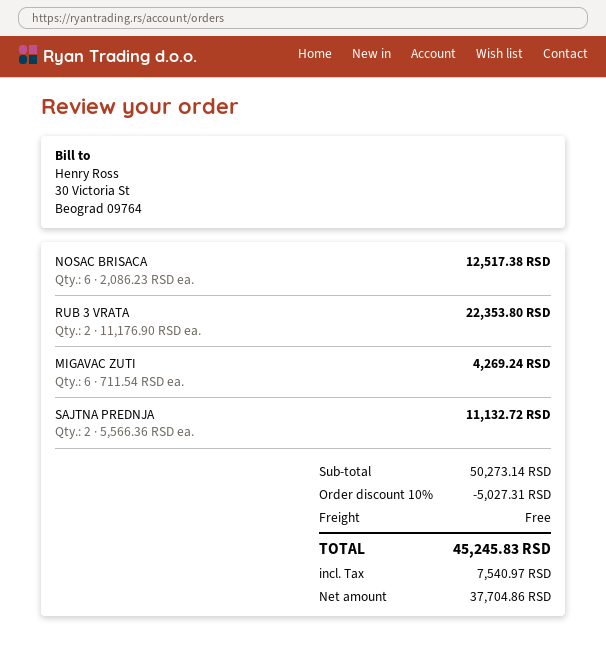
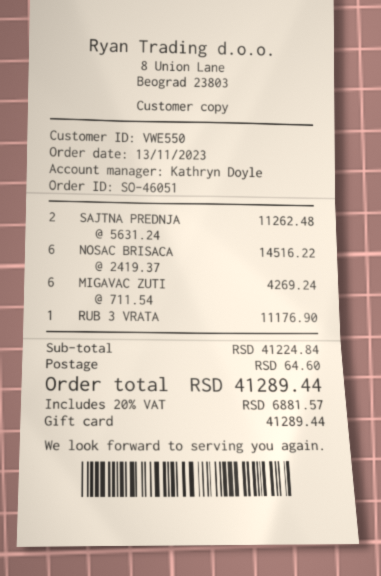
NOSAC BRISACA: 6 x 2086.23 = 12517.38 -> 6 x 2419.37 = 14516.22
RUB 3 VRATA: 2 x 11176.90 = 22353.80 -> 1 x 11176.90 = 11176.90
SAJTNA PREDNJA: 2 x 5566.36 = 11132.72 -> 2 x 5631.24 = 11262.48
subtotal: 50273.14 -> 41224.84
discount: 10% = 5027.31 -> none
shipping: 0.00 -> 64.60
tax: 7540.97 -> 6881.57
total: 45245.83 -> 41289.44

